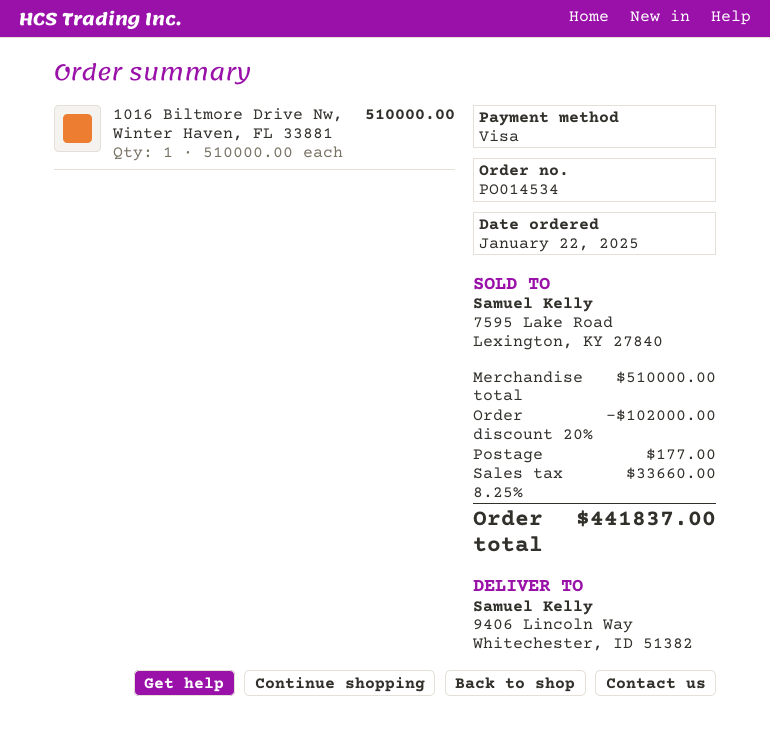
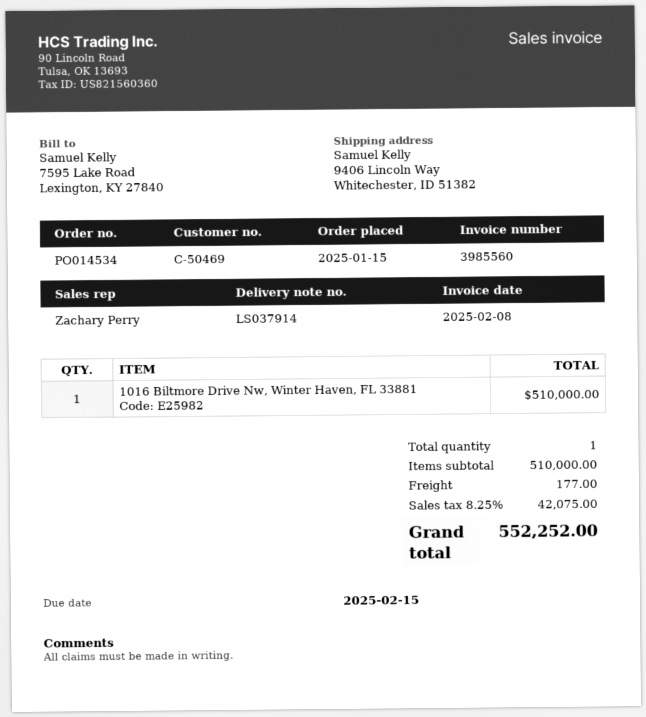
order date: 2025-01-22 -> 2025-01-15
discount: 20% = 102000.00 -> none
tax: 8.25% = 33660.00 -> 8.25% = 42075.00
total: 441837.00 -> 552252.00

